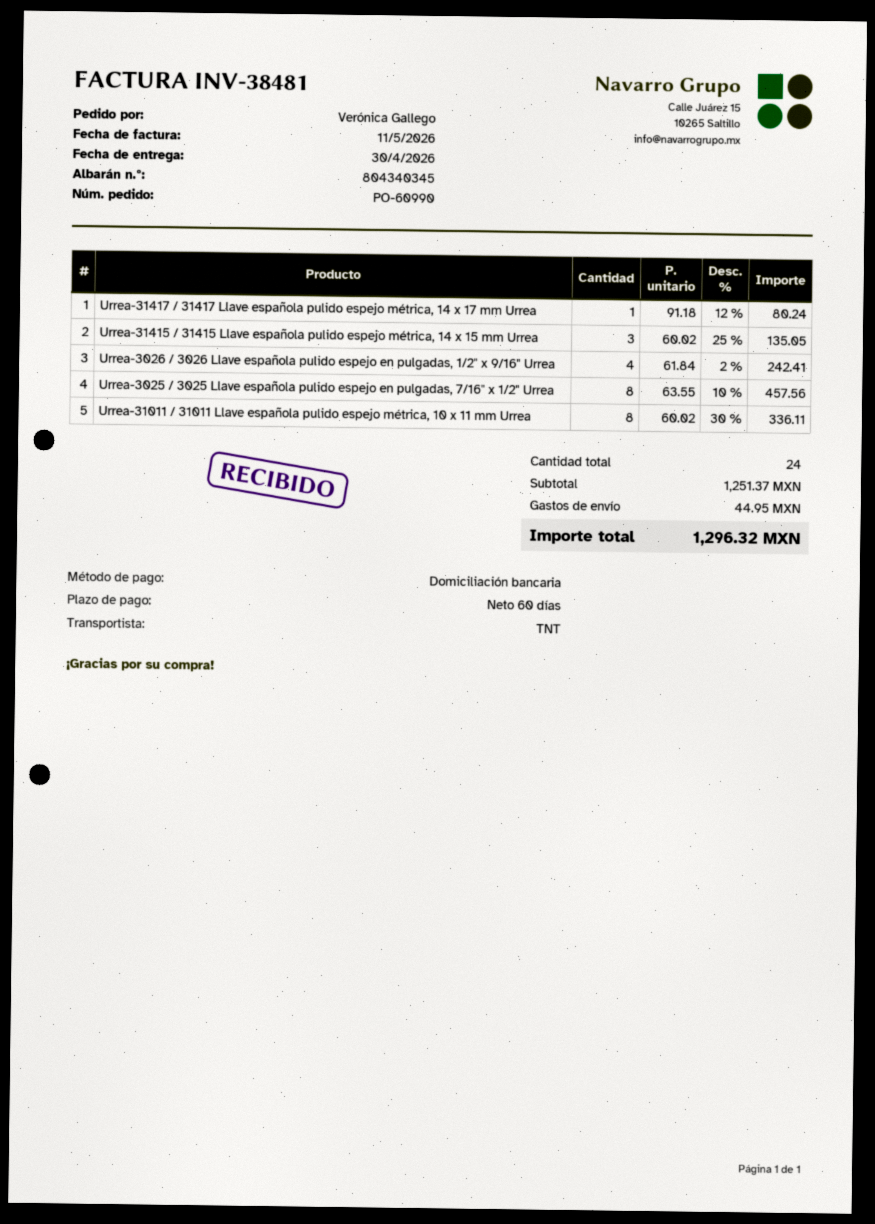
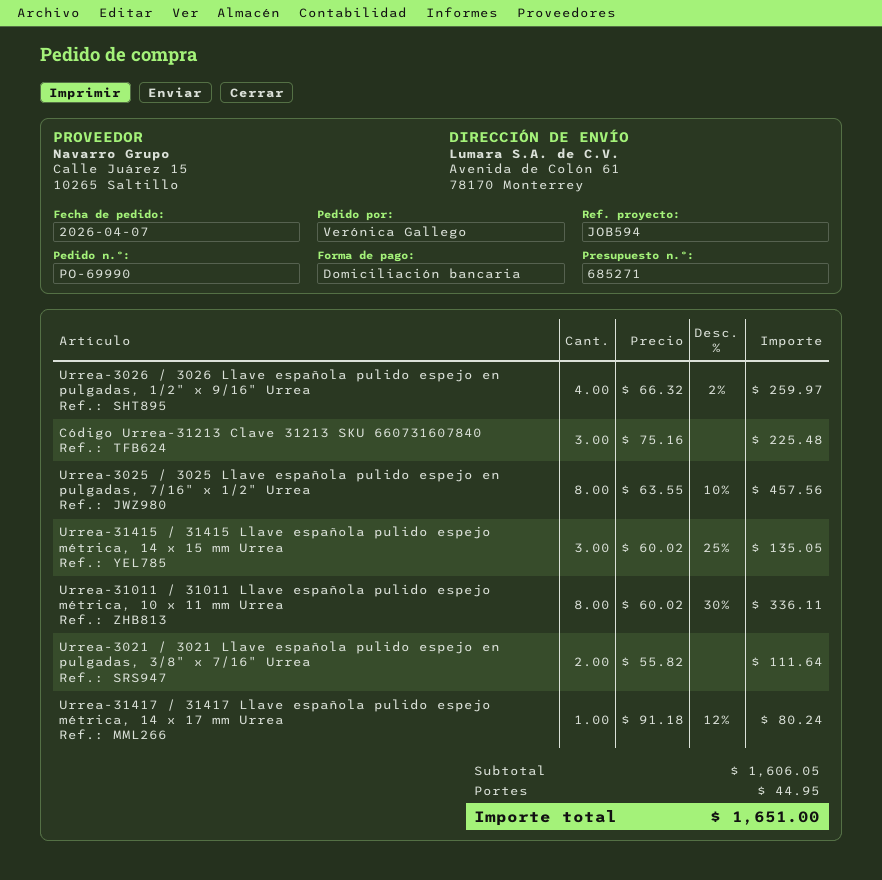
order number: PO-60990 -> PO-69990
Urrea-3026 / 3026 Llave española pulido espejo en pulgadas, 1/2" x 9/16" Urrea: 4 x 61.84 - 2% = 242.41 -> 4 x 66.32 - 2% = 259.97
Código Urrea-31213 Clave 31213 SKU 660731607840: none -> 3 x 75.16 = 225.48
Urrea-3021 / 3021 Llave española pulido espejo en pulgadas, 3/8" x 7/16" Urrea: none -> 2 x 55.82 = 111.64
subtotal: 1251.37 -> 1606.05
total: 1296.32 -> 1651.00

